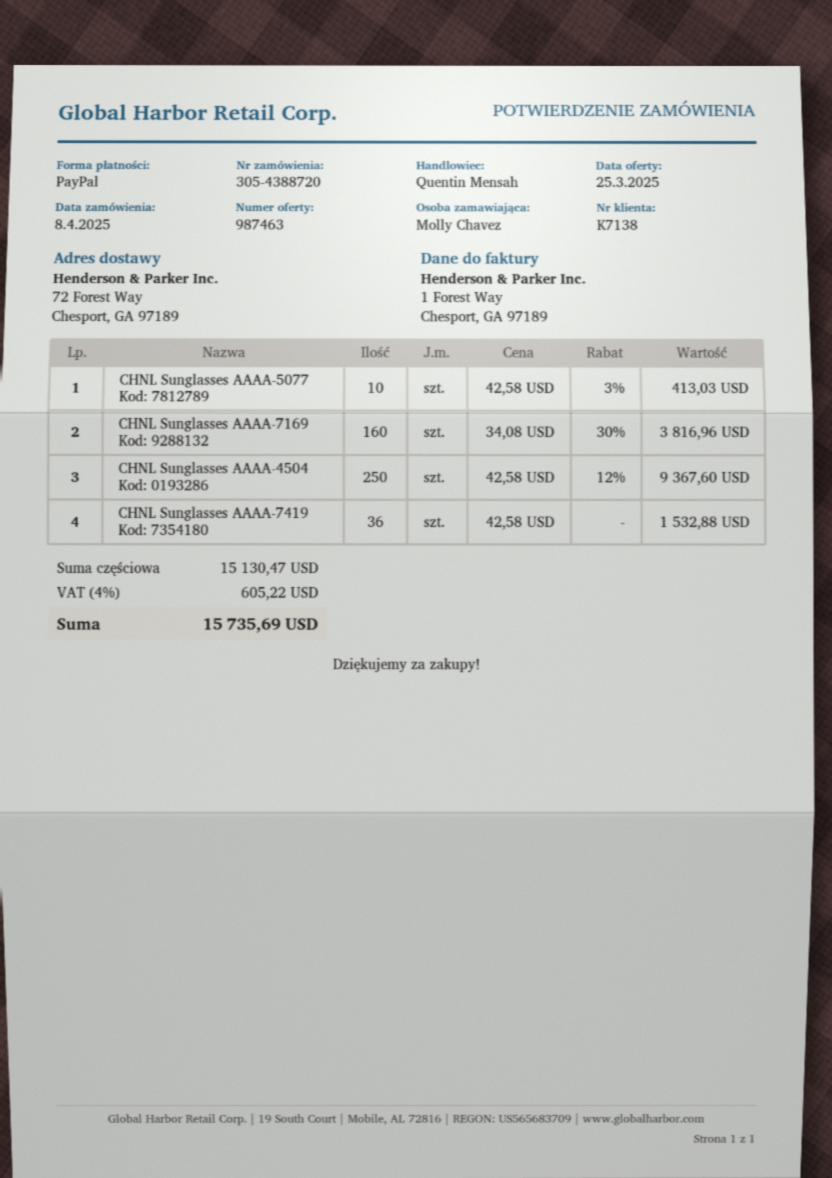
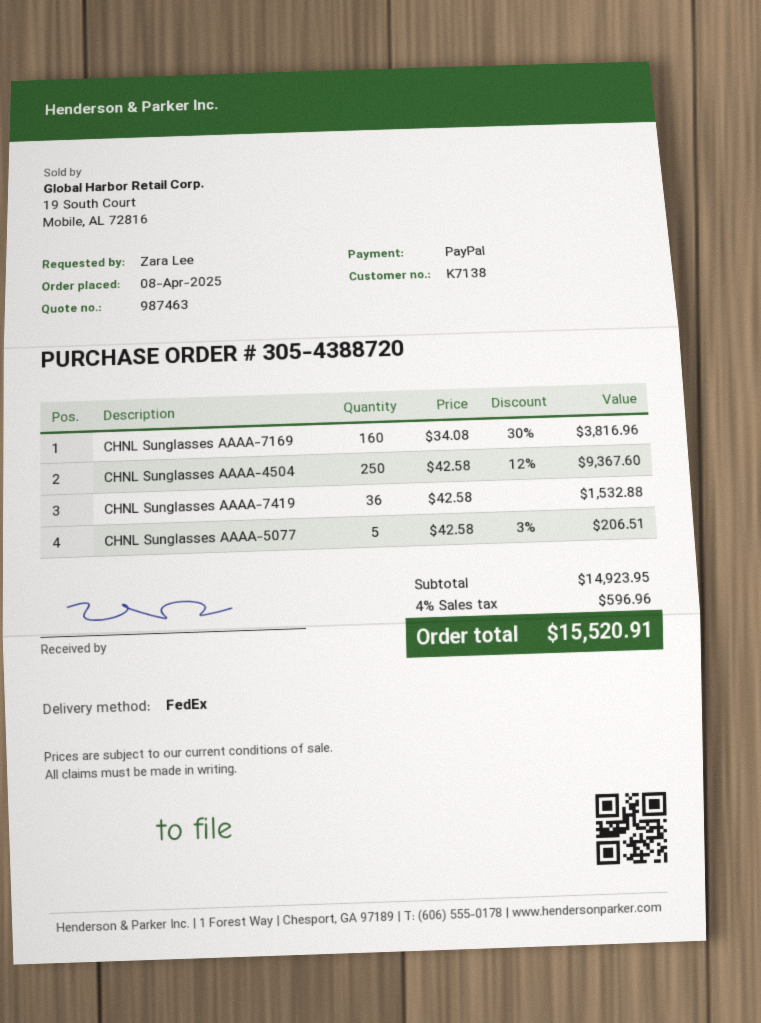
ordered by: Molly Chavez -> Zara Lee
CHNL Sunglasses AAAA-5077: 10 x 42.58 - 3% = 413.03 -> 5 x 42.58 - 3% = 206.51
subtotal: 15130.47 -> 14923.95
tax: 4% = 605.22 -> 4% = 596.96
total: 15735.69 -> 15520.91

